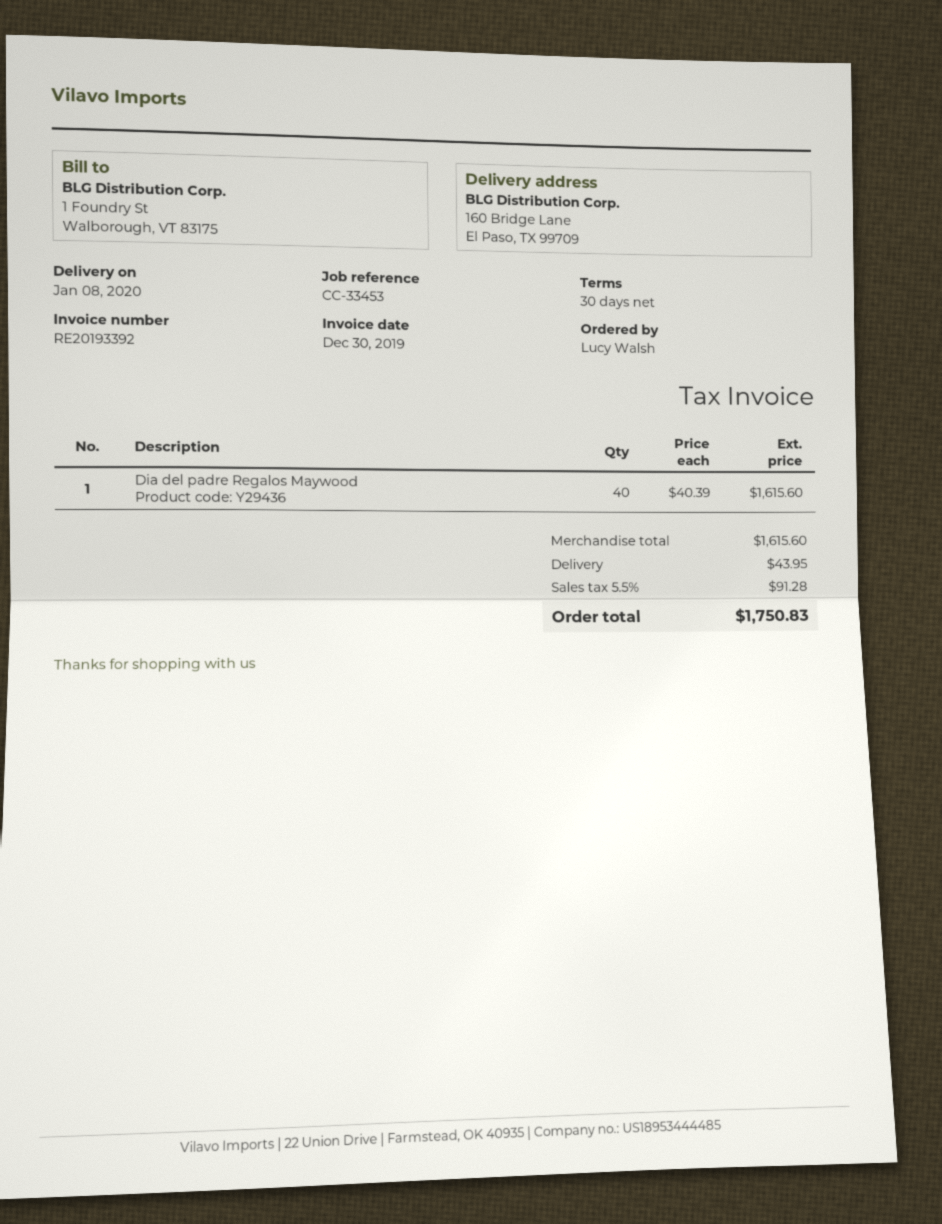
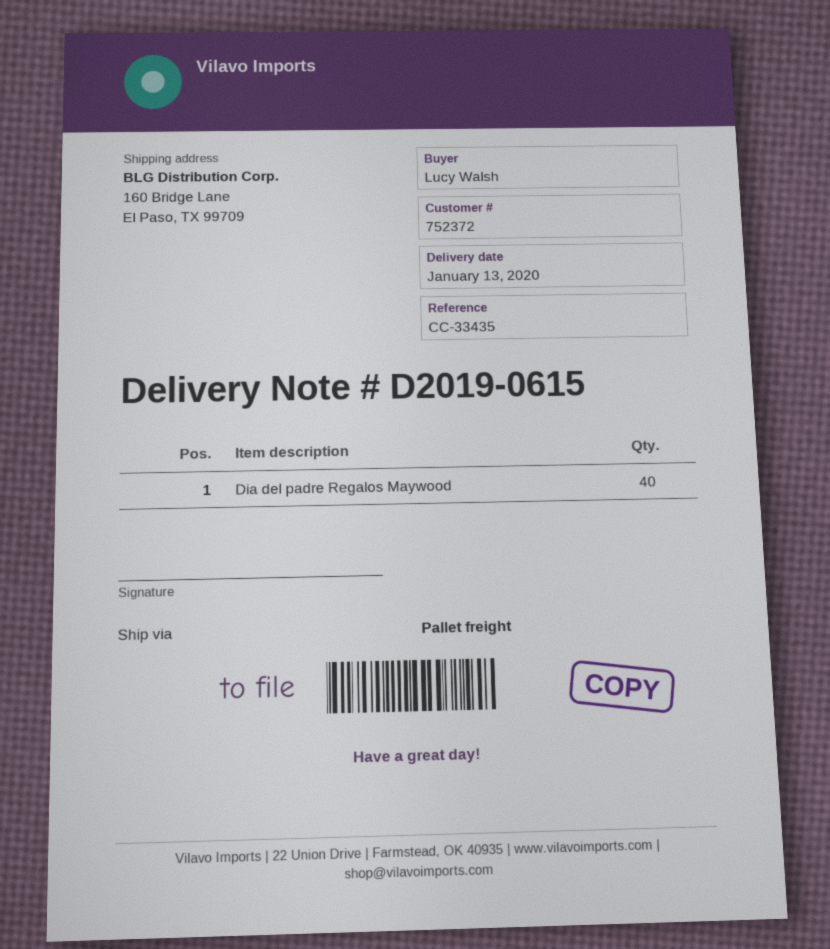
delivery date: 2020-01-08 -> 2020-01-13
reference: CC-33453 -> CC-33435

